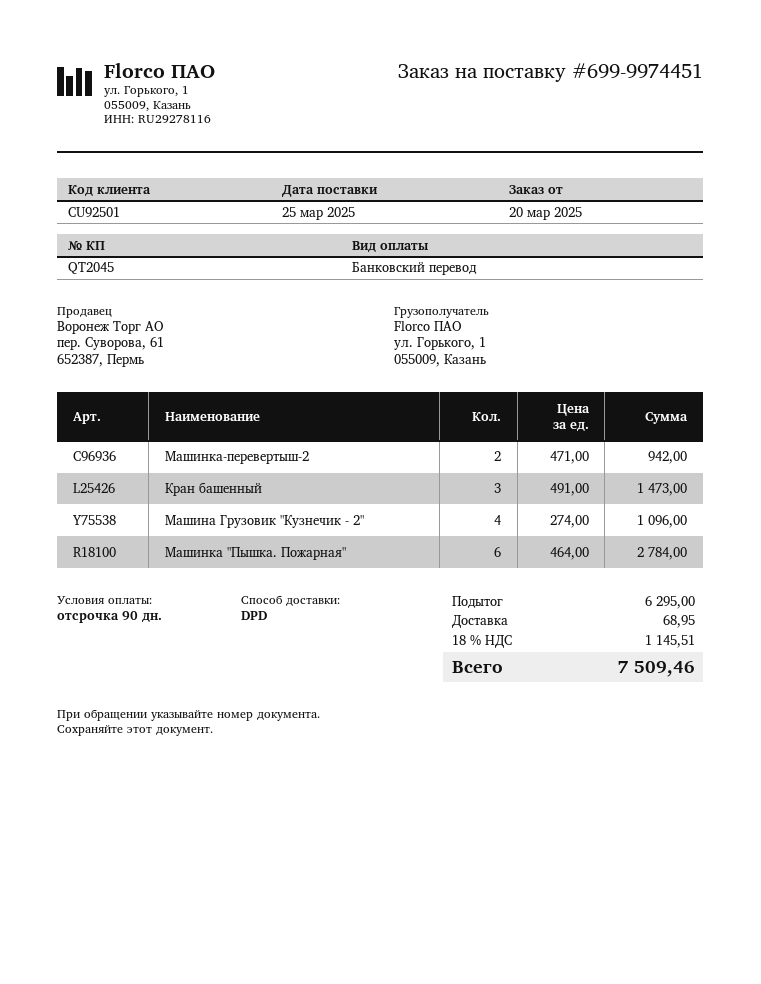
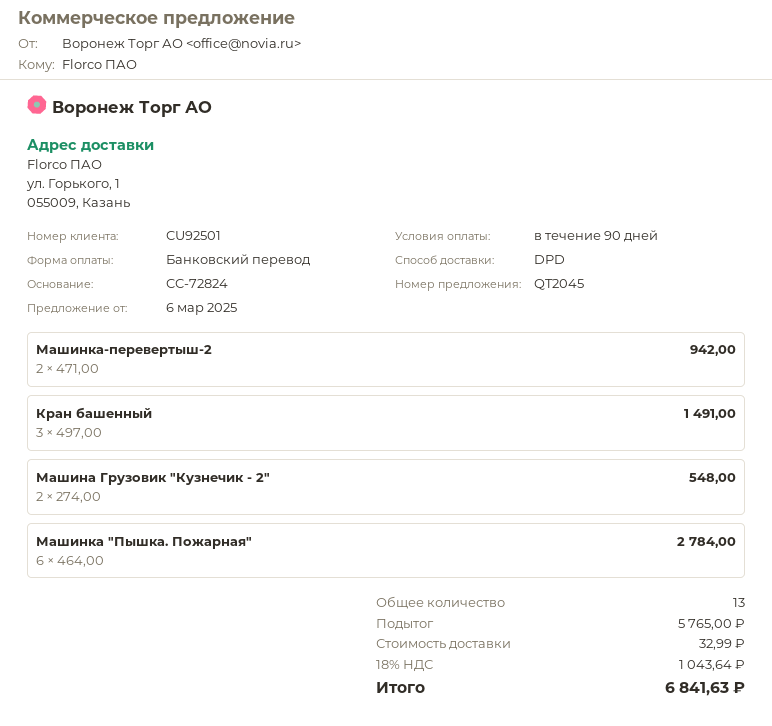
Кран башенный: 3 x 491.00 = 1473.00 -> 3 x 497.00 = 1491.00
Машина Грузовик "Кузнечик - 2": 4 x 274.00 = 1096.00 -> 2 x 274.00 = 548.00
subtotal: 6295.00 -> 5765.00
shipping: 68.95 -> 32.99
tax: 18% = 1145.51 -> 18% = 1043.64
total: 7509.46 -> 6841.63

